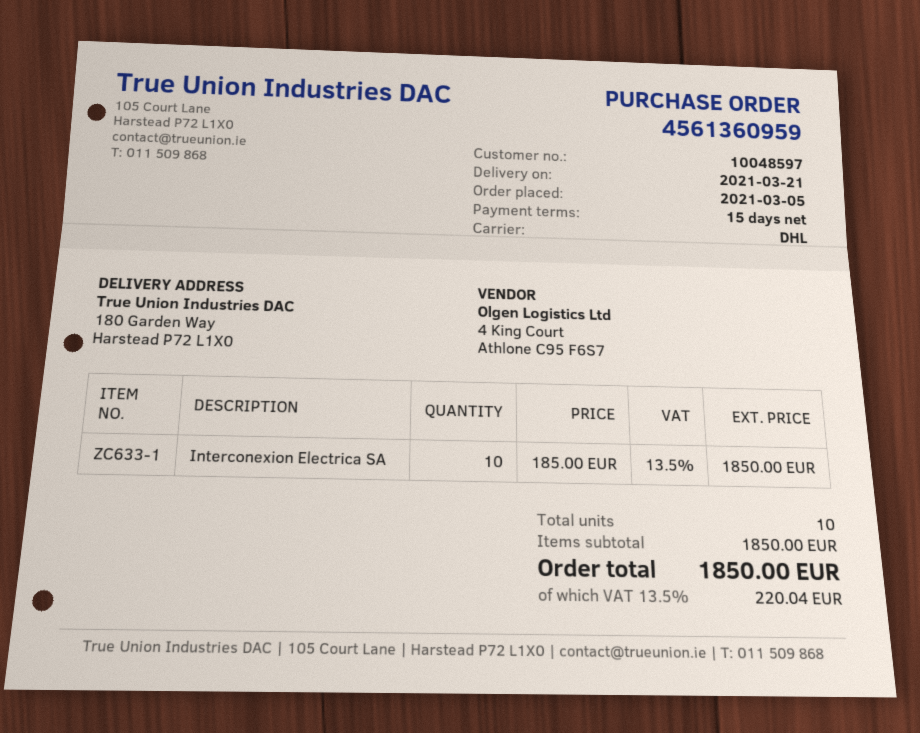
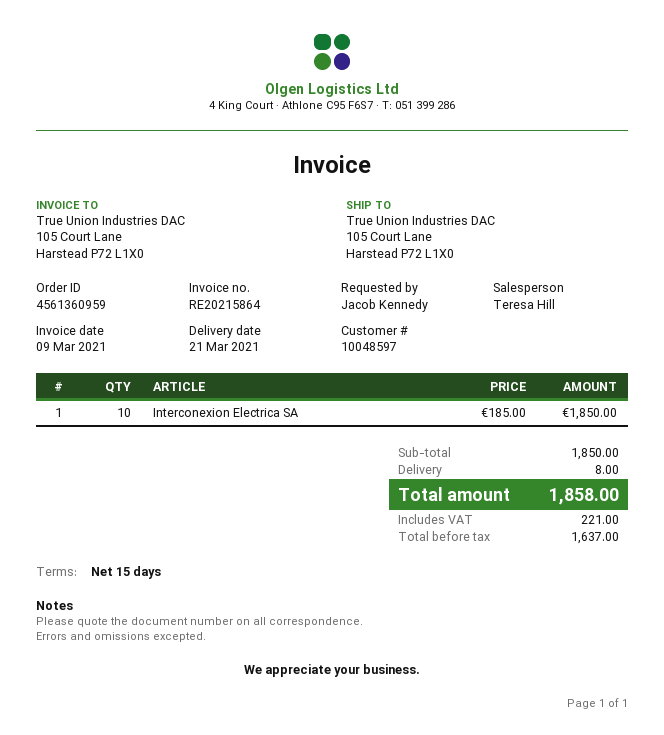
ship to: 180 Garden Way, Harstead P72 L1X0 -> 105 Court Lane, Harstead P72 L1X0
shipping: none -> 8.00
tax: 220.04 -> 221.00
total: 1850.00 -> 1858.00

